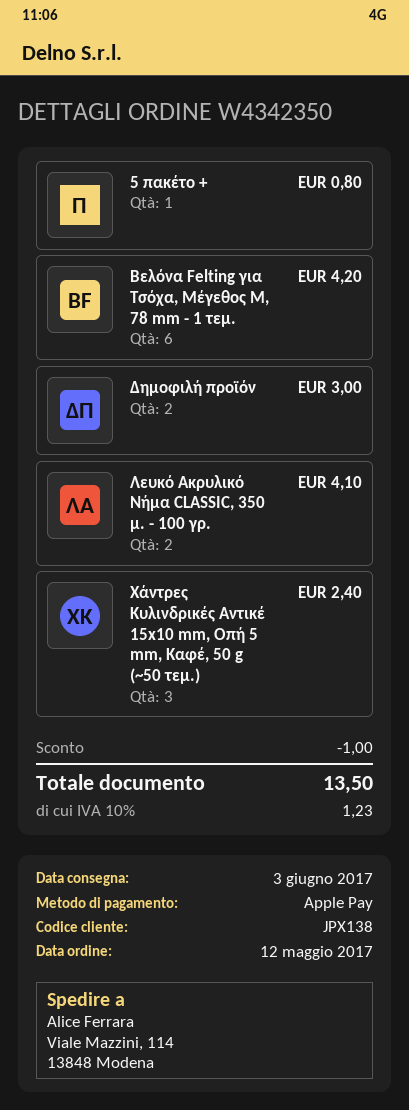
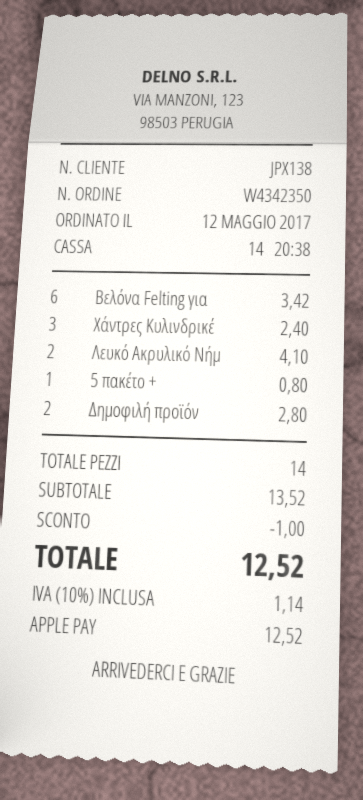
Βελόνα Felting για Τσόχα, Μέγεθος M, 78 mm - 1 τεμ.: 6 for 4.20 -> 6 for 3.42
Δημοφιλή προϊόν: 2 for 3.00 -> 2 for 2.80
tax: 10% = 1.23 -> 10% = 1.14
total: 13.50 -> 12.52

